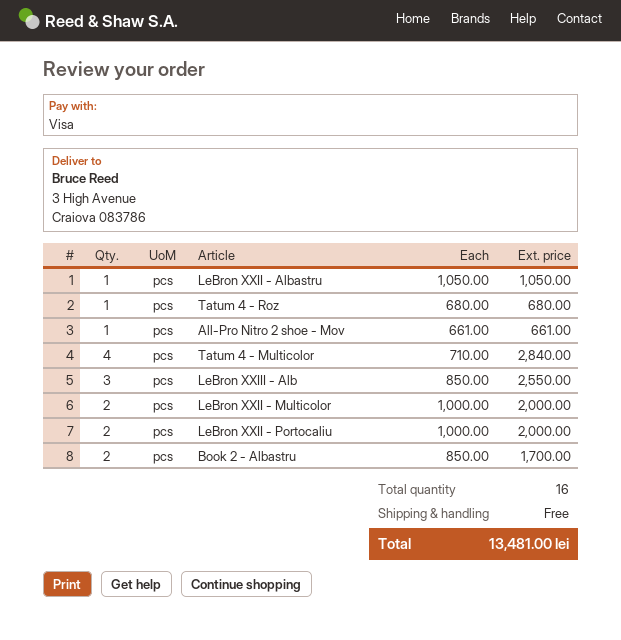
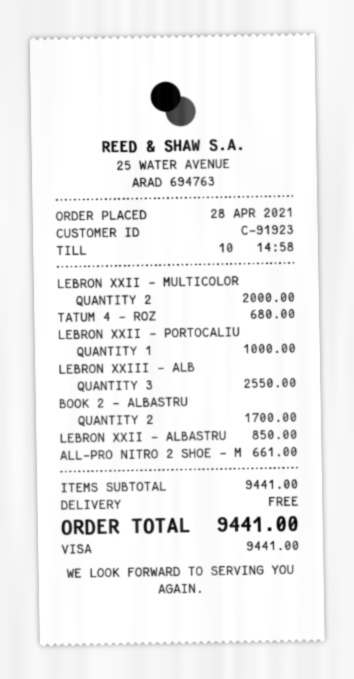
LeBron XXII - Albastru: 1 for 1050.00 -> 1 for 850.00
Tatum 4 - Multicolor: 4 for 2840.00 -> none
LeBron XXII - Portocaliu: 2 for 2000.00 -> 1 for 1000.00
total: 13481.00 -> 9441.00

